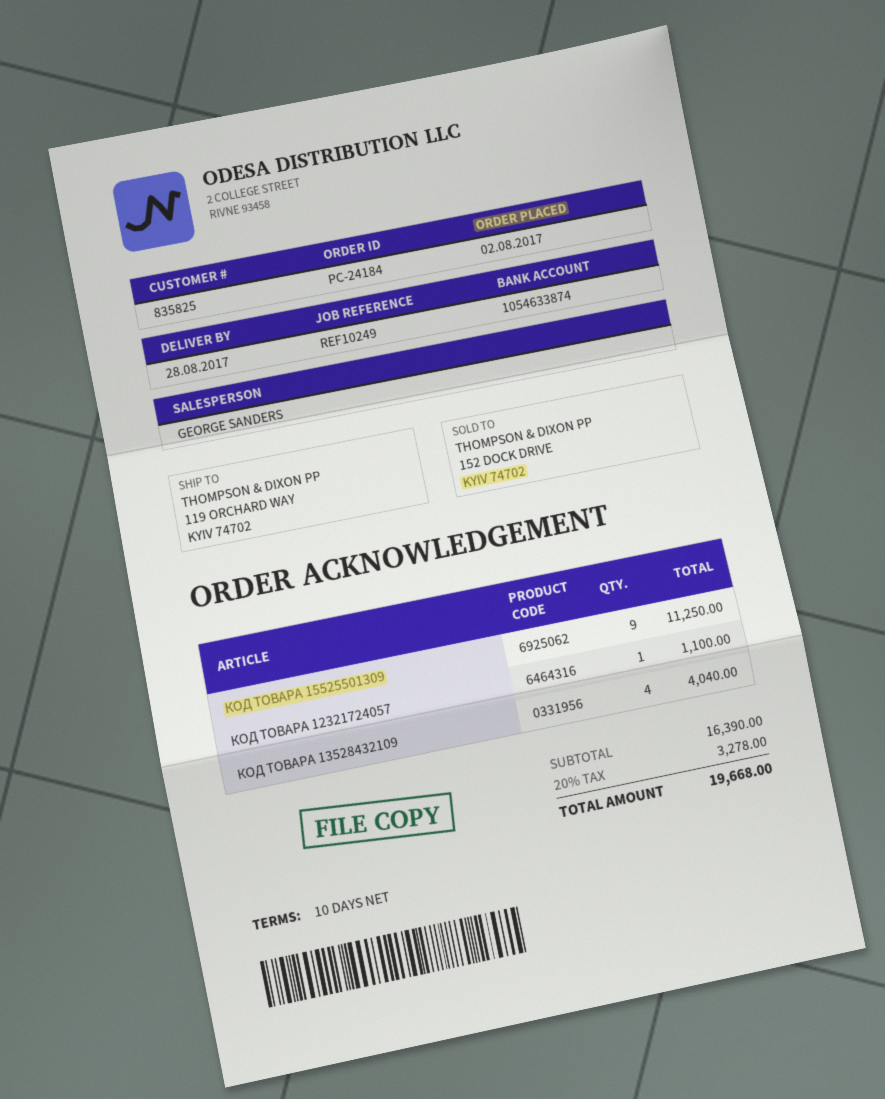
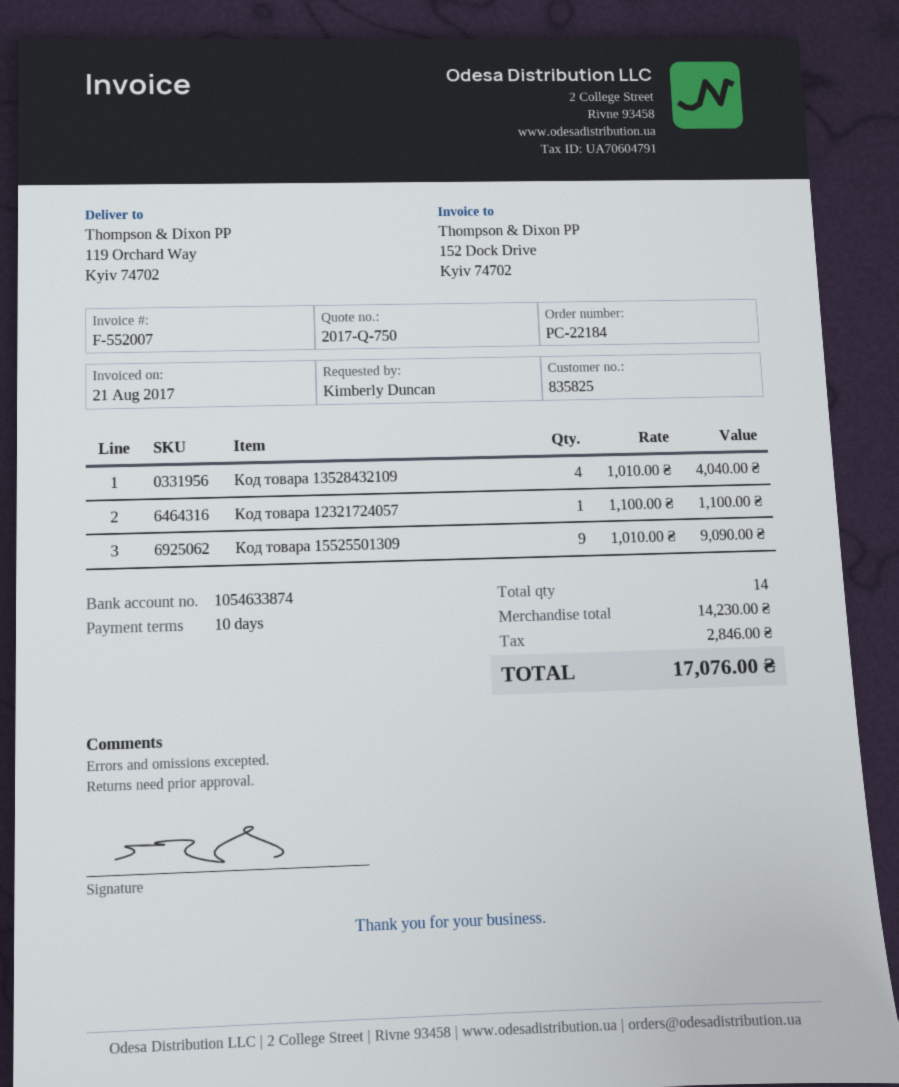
order number: PC-24184 -> PC-22184
КОД ТОВАРА 15525501309: 9 for 11250.00 -> 9 for 9090.00
subtotal: 16390.00 -> 14230.00
tax: 3278.00 -> 2846.00
total: 19668.00 -> 17076.00

